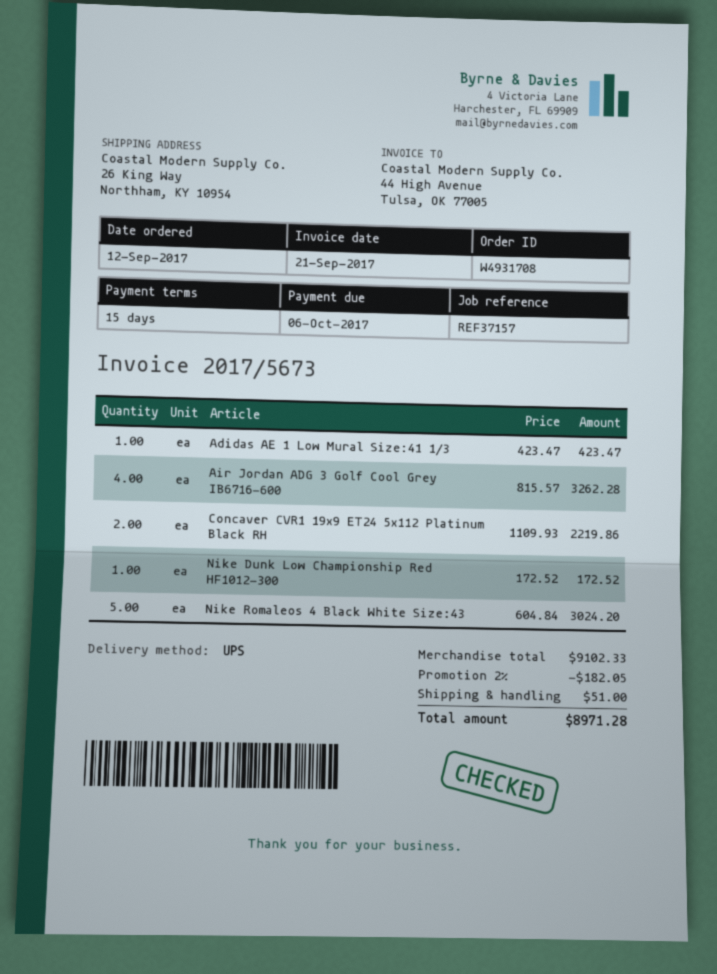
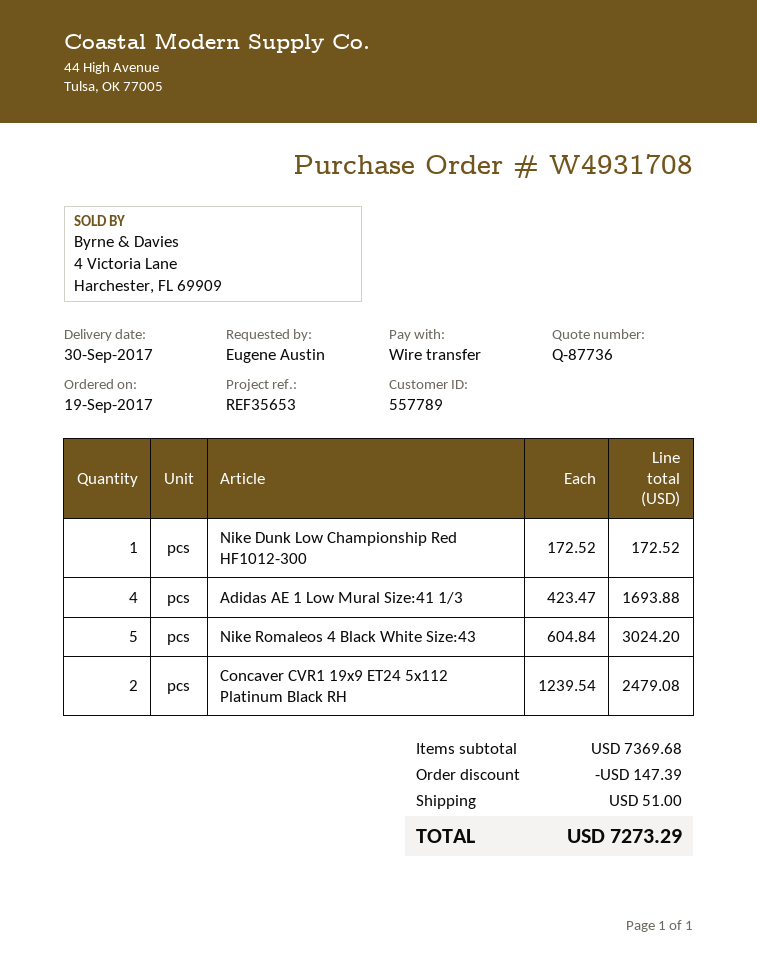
order date: 2017-09-12 -> 2017-09-19
reference: REF37157 -> REF35653
Adidas AE 1 Low Mural Size:41 1/3: 1 x 423.47 = 423.47 -> 4 x 423.47 = 1693.88
Air Jordan ADG 3 Golf Cool Grey IB6716-600: 4 x 815.57 = 3262.28 -> none
Concaver CVR1 19x9 ET24 5x112 Platinum Black RH: 2 x 1109.93 = 2219.86 -> 2 x 1239.54 = 2479.08
subtotal: 9102.33 -> 7369.68
discount: 182.05 -> 147.39
total: 8971.28 -> 7273.29

